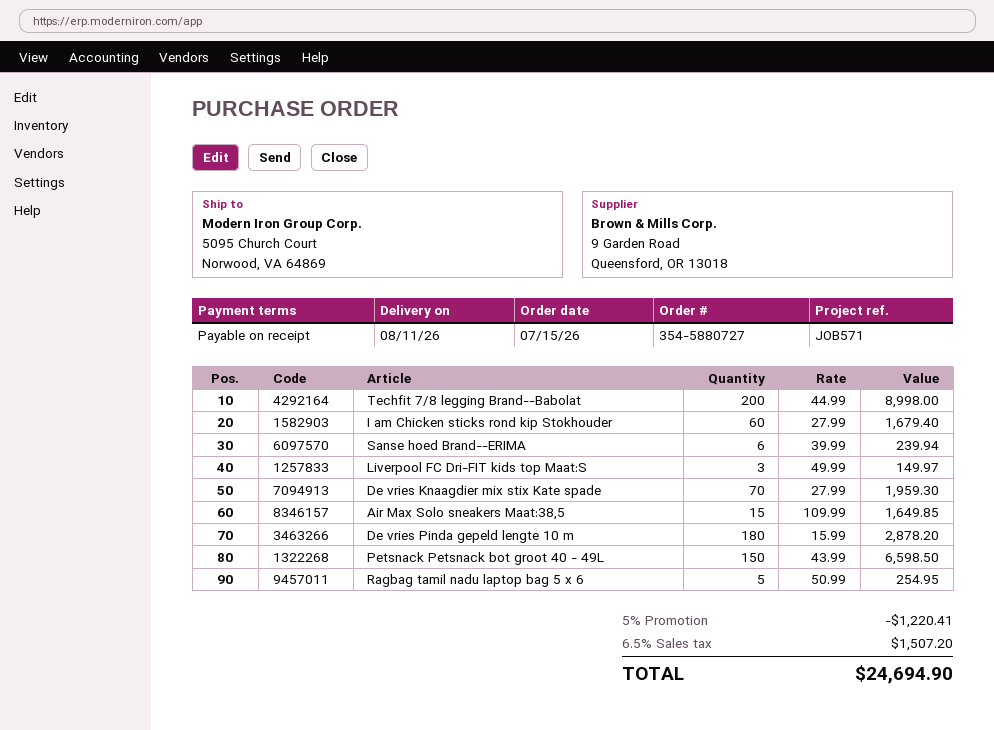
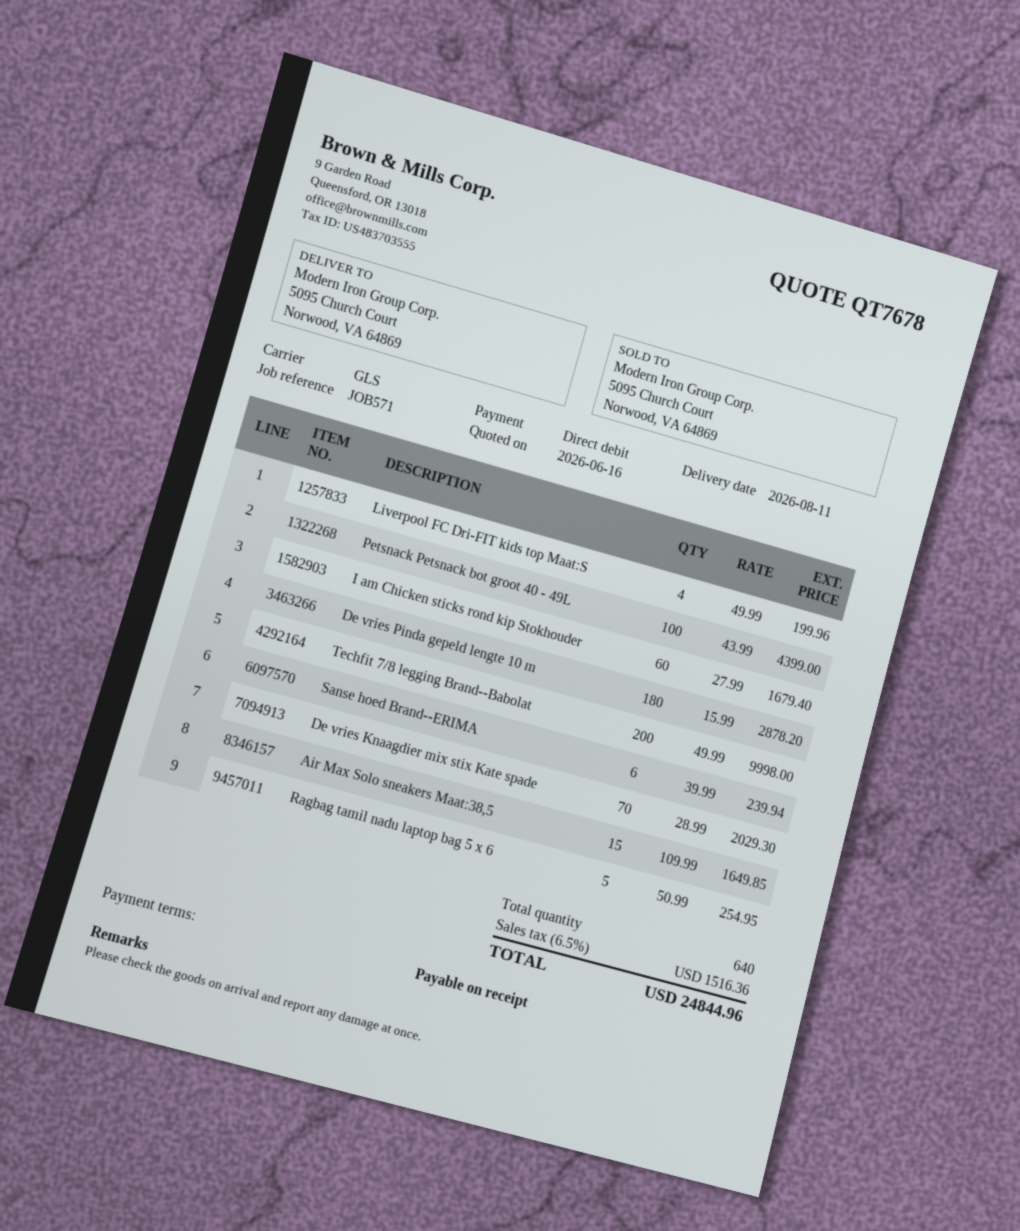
Techfit 7/8 legging Brand--Babolat: 200 x 44.99 = 8998.00 -> 200 x 49.99 = 9998.00
Liverpool FC Dri-FIT kids top Maat:S: 3 x 49.99 = 149.97 -> 4 x 49.99 = 199.96
De vries Knaagdier mix stix Kate spade: 70 x 27.99 = 1959.30 -> 70 x 28.99 = 2029.30
Petsnack Petsnack bot groot 40 - 49L: 150 x 43.99 = 6598.50 -> 100 x 43.99 = 4399.00
discount: 5% = 1220.41 -> none
tax: 6.5% = 1507.20 -> 6.5% = 1516.36
total: 24694.90 -> 24844.96

